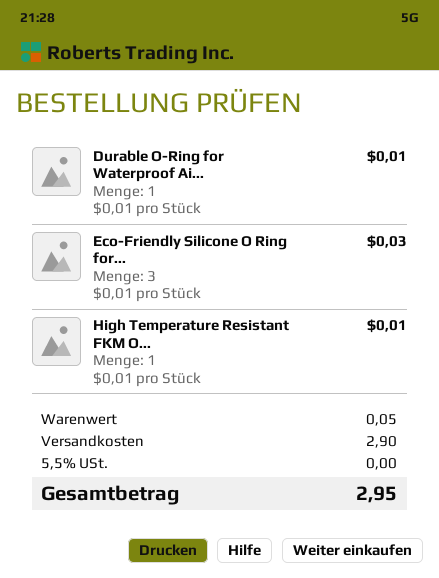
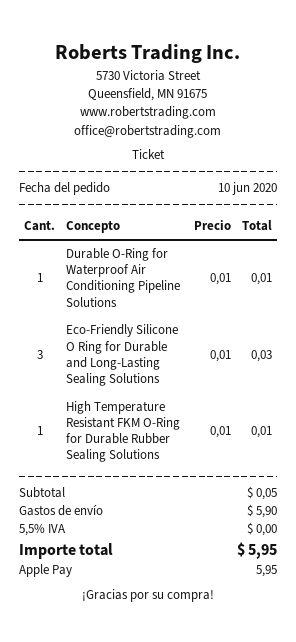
shipping: 2.90 -> 5.90
total: 2.95 -> 5.95

